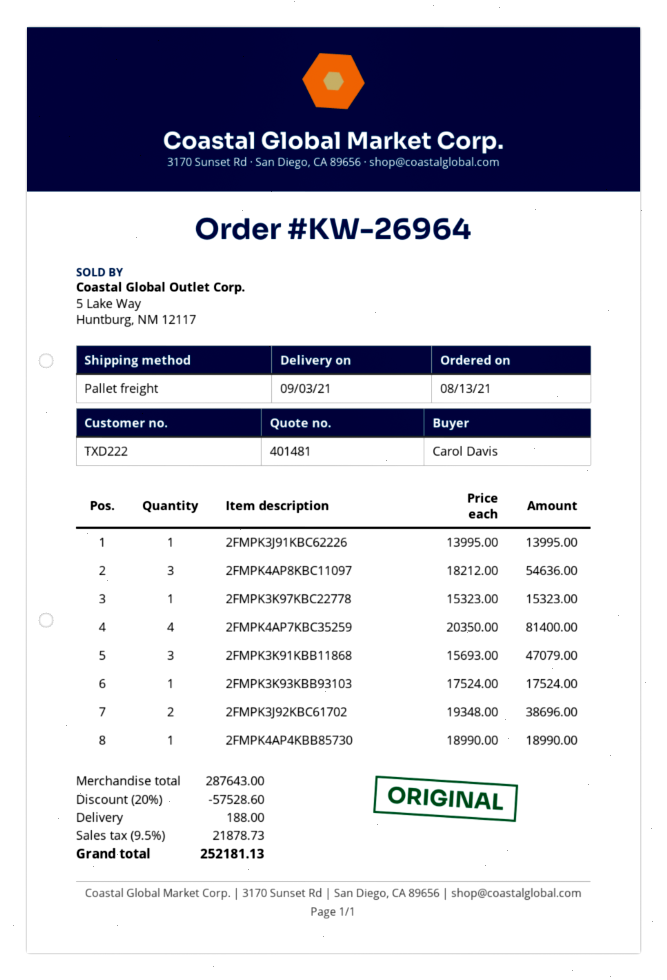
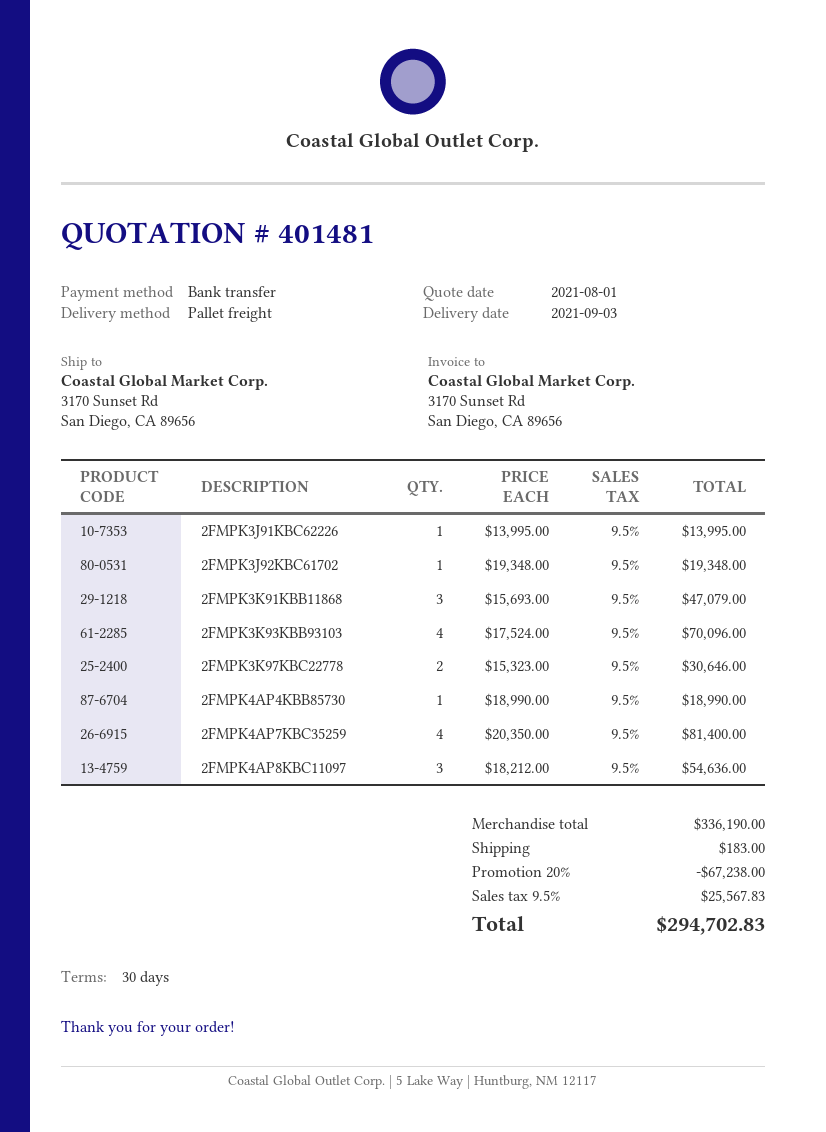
2FMPK3K97KBC22778: 1 x 15323.00 = 15323.00 -> 2 x 15323.00 = 30646.00
2FMPK3K93KBB93103: 1 x 17524.00 = 17524.00 -> 4 x 17524.00 = 70096.00
2FMPK3J92KBC61702: 2 x 19348.00 = 38696.00 -> 1 x 19348.00 = 19348.00
subtotal: 287643.00 -> 336190.00
discount: 20% = 57528.60 -> 20% = 67238.00
shipping: 188.00 -> 183.00
tax: 9.5% = 21878.73 -> 9.5% = 25567.83
total: 252181.13 -> 294702.83

